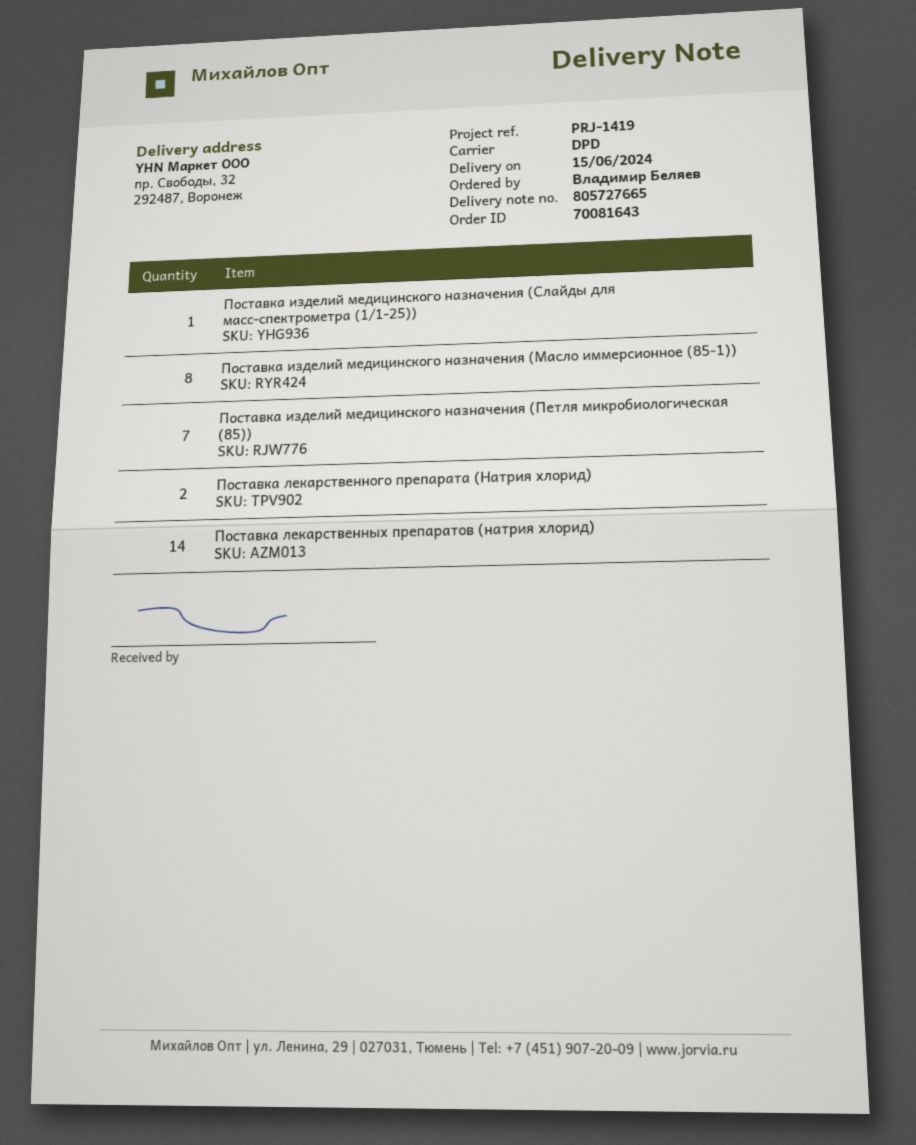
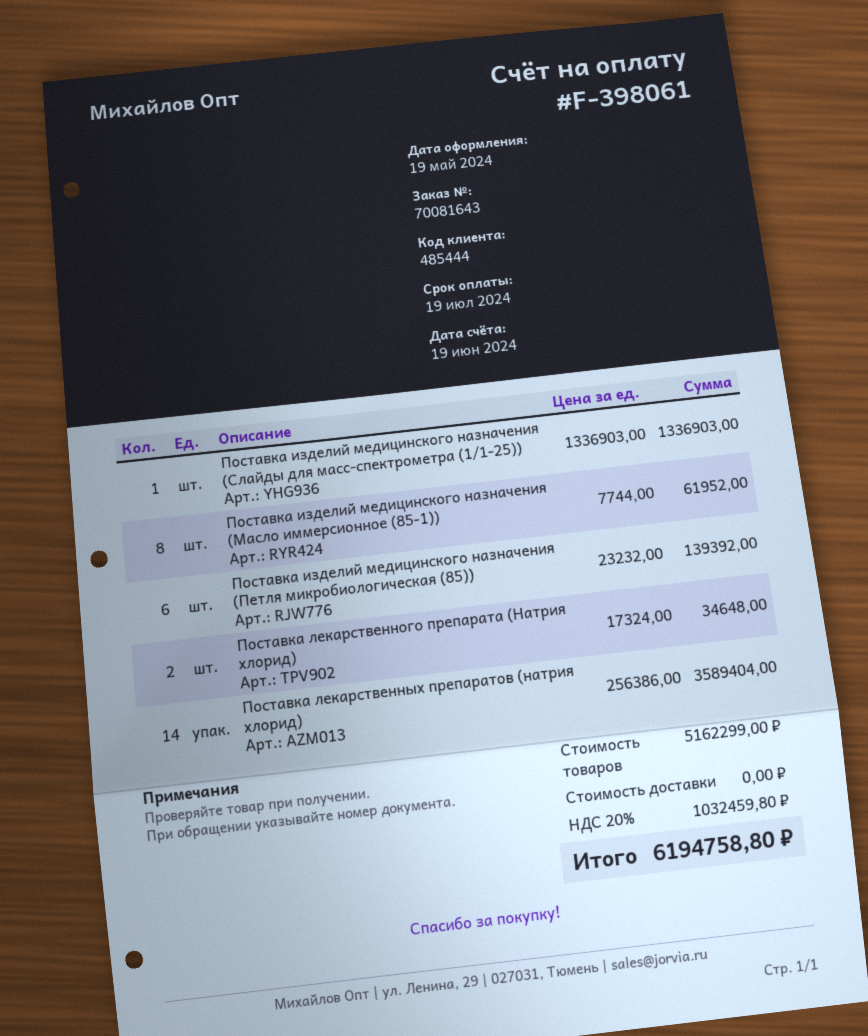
Поставка изделий медицинского назначения (Петля микробиологическая (85)): 7 -> 6

